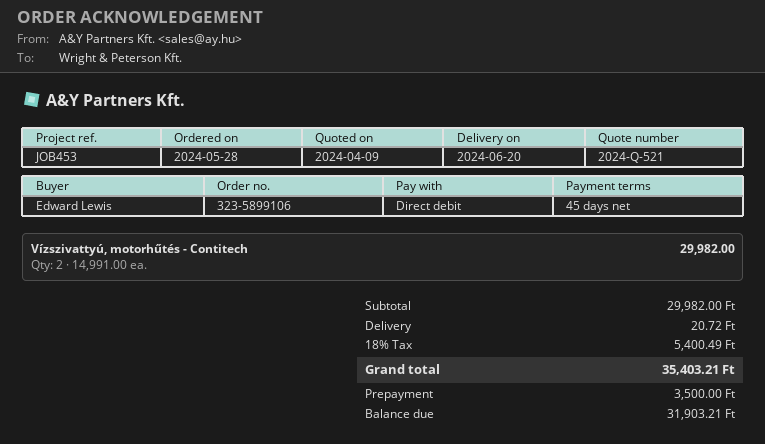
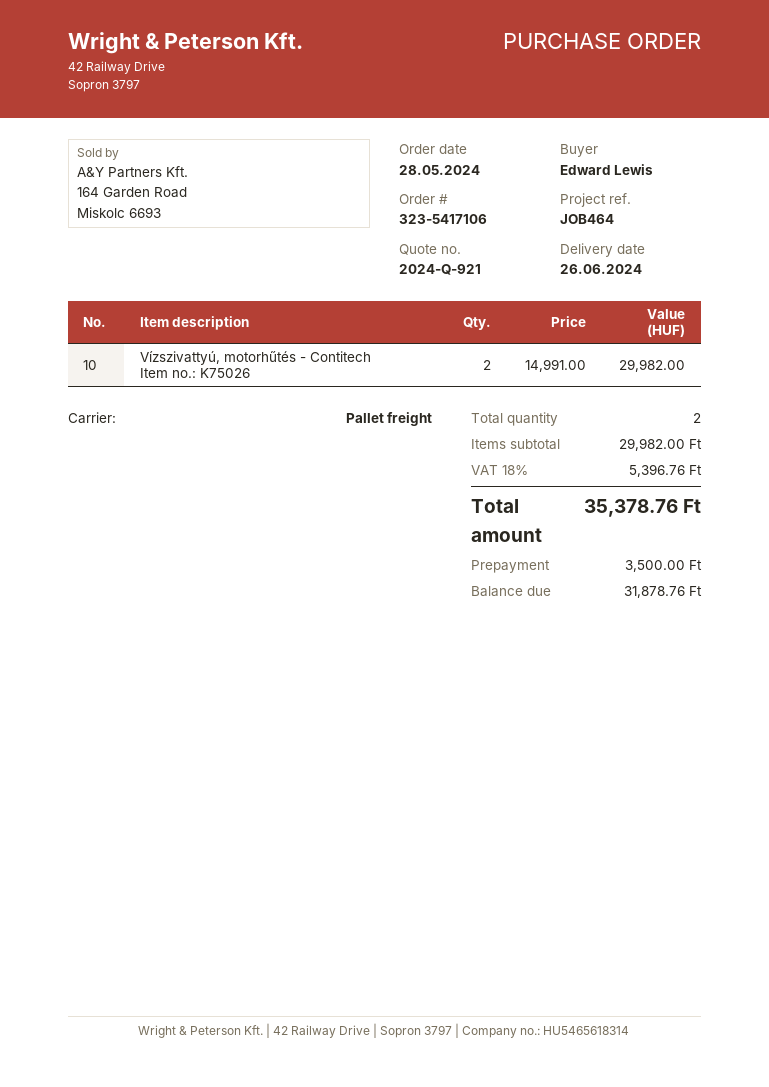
quote number: 2024-Q-521 -> 2024-Q-921
order number: 323-5899106 -> 323-5417106
delivery date: 2024-06-20 -> 2024-06-26
reference: JOB453 -> JOB464
shipping: 20.72 -> none
tax: 18% = 5400.49 -> 18% = 5396.76
total: 35403.21 -> 35378.76
balance: 31903.21 -> 31878.76

